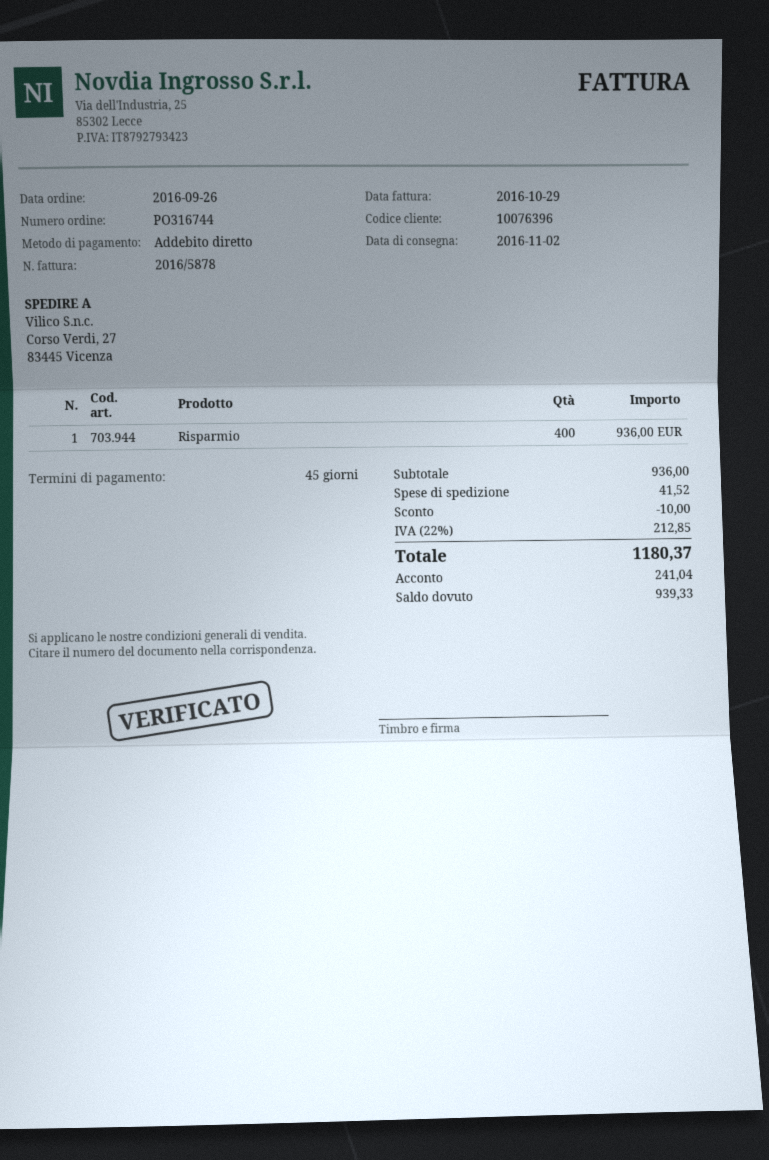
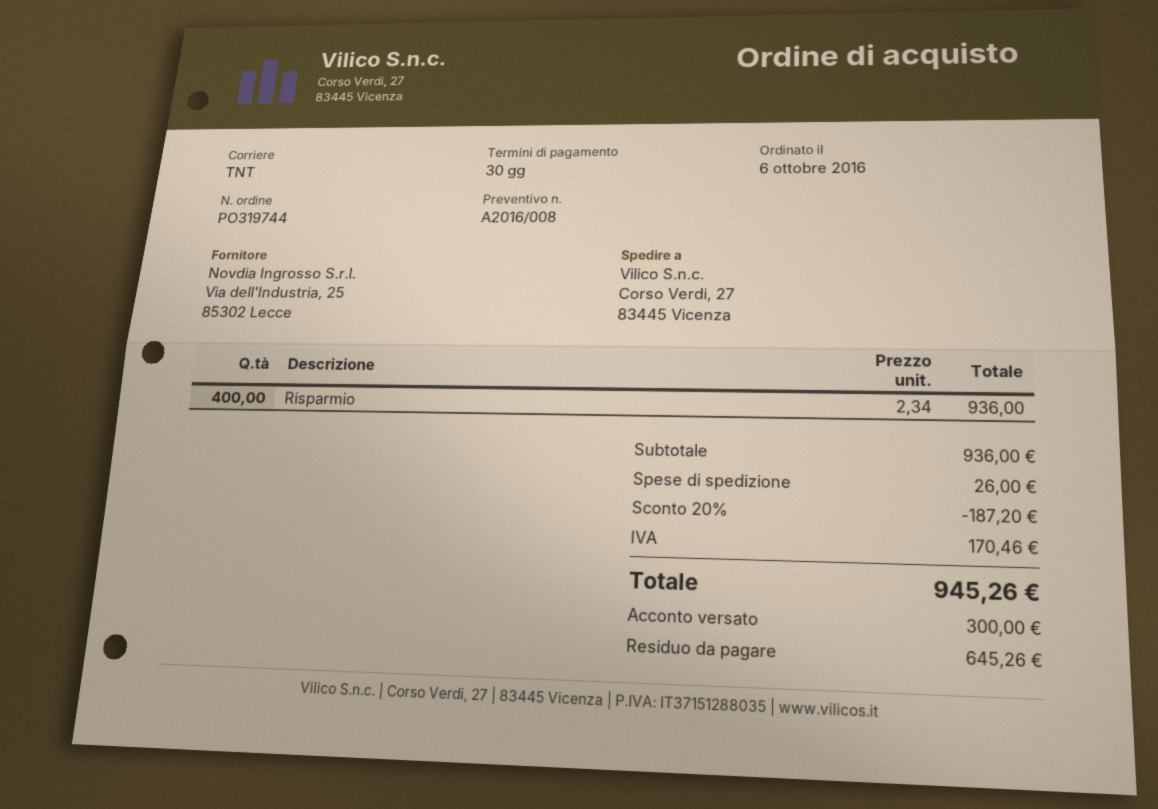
order number: PO316744 -> PO319744
order date: 2016-09-26 -> 2016-10-06
payment terms: 45 days -> 30 days
discount: 10.00 -> 187.20
shipping: 41.52 -> 26.00
tax: 212.85 -> 170.46
total: 1180.37 -> 945.26
deposit: 241.04 -> 300.00
balance: 939.33 -> 645.26

